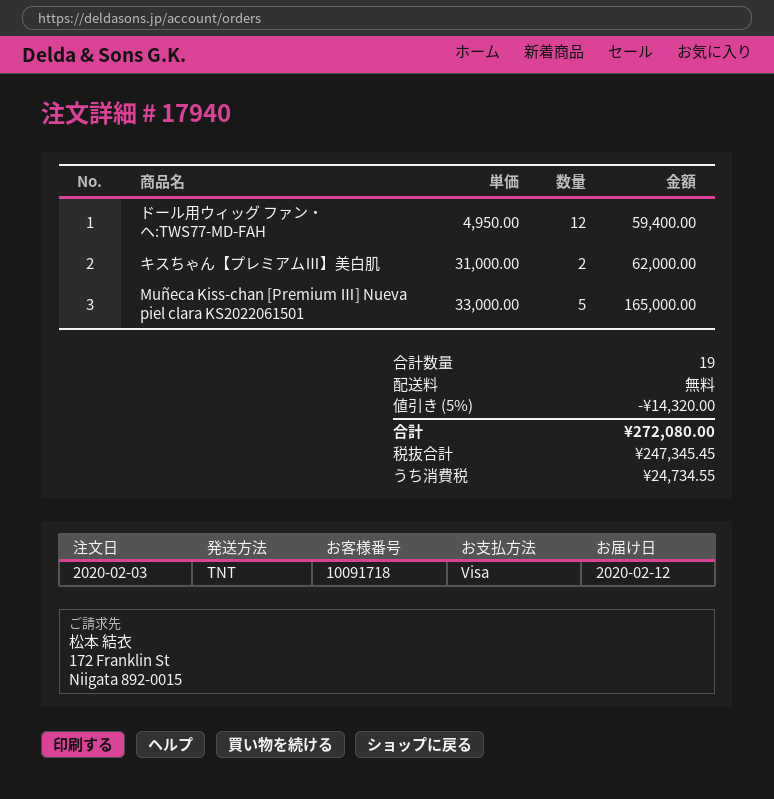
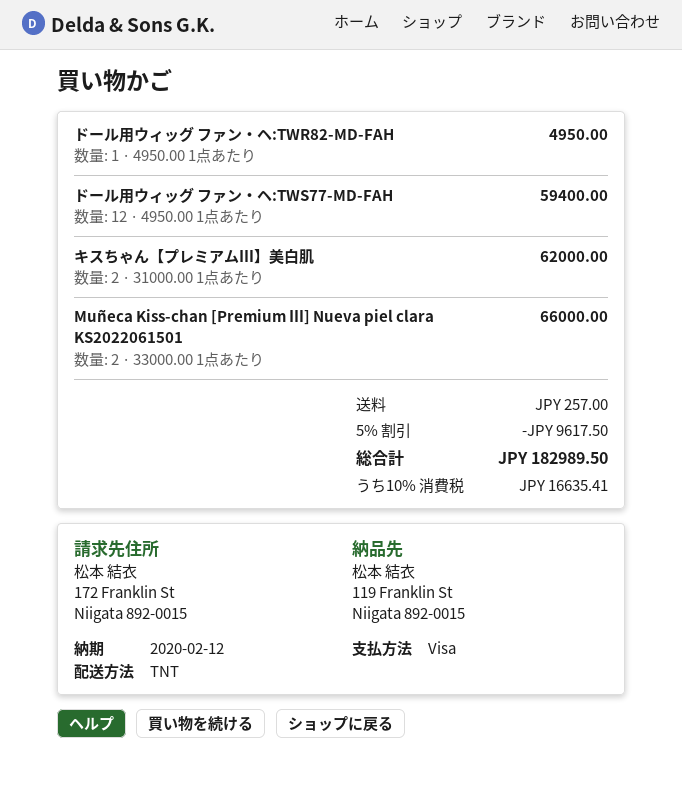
Muñeca Kiss-chan [Premium Ⅲ] Nueva piel clara KS2022061501: 5 x 33000.00 = 165000.00 -> 2 x 33000.00 = 66000.00
ドール用ウィッグ ファン・ヘ:TWR82-MD-FAH: none -> 1 x 4950.00 = 4950.00
discount: 5% = 14320.00 -> 5% = 9617.50
shipping: 0.00 -> 257.00
tax: 24734.55 -> 16635.41
total: 272080.00 -> 182989.50

